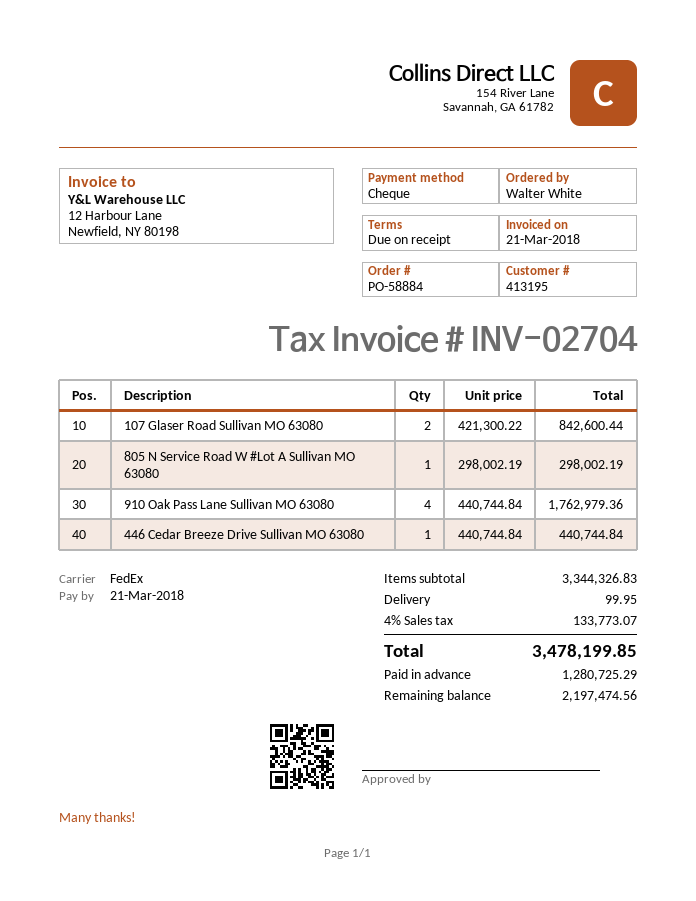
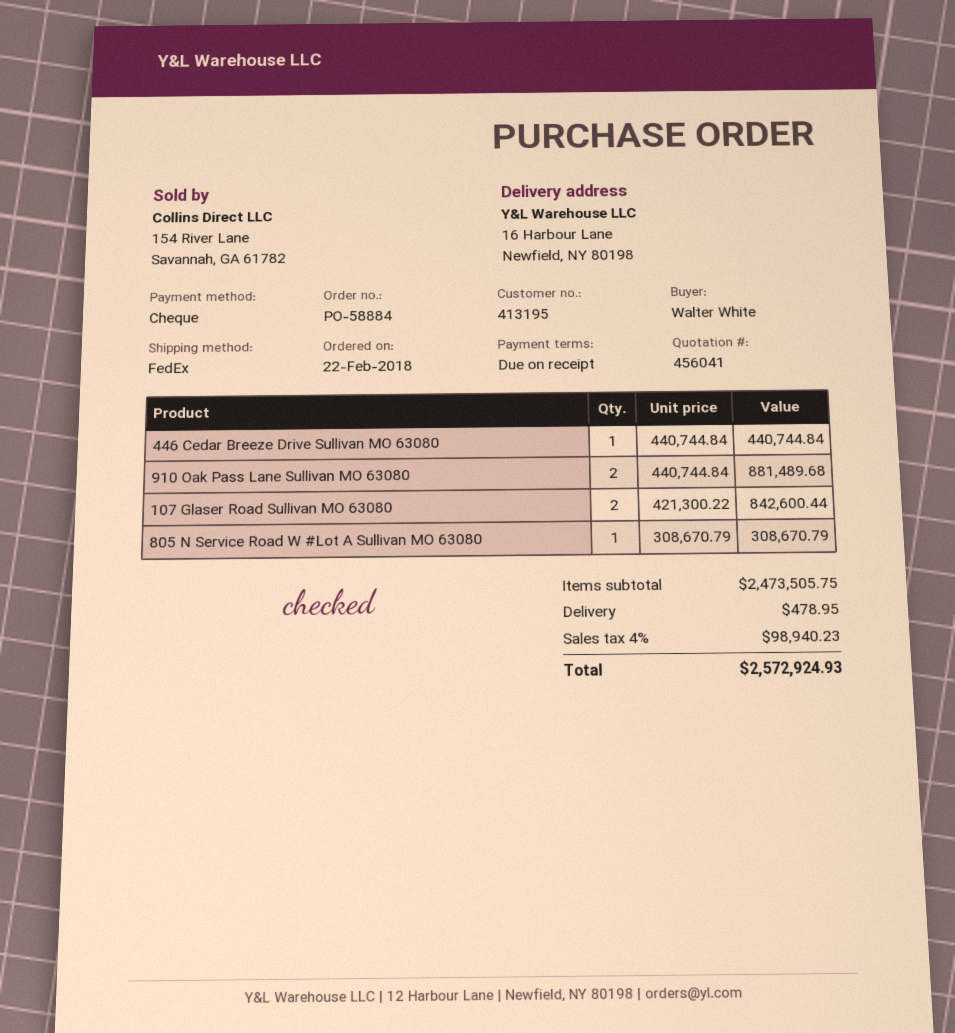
805 N Service Road W #Lot A Sullivan MO 63080: 1 x 298002.19 = 298002.19 -> 1 x 308670.79 = 308670.79
910 Oak Pass Lane Sullivan MO 63080: 4 x 440744.84 = 1762979.36 -> 2 x 440744.84 = 881489.68
subtotal: 3344326.83 -> 2473505.75
shipping: 99.95 -> 478.95
tax: 4% = 133773.07 -> 4% = 98940.23
total: 3478199.85 -> 2572924.93

